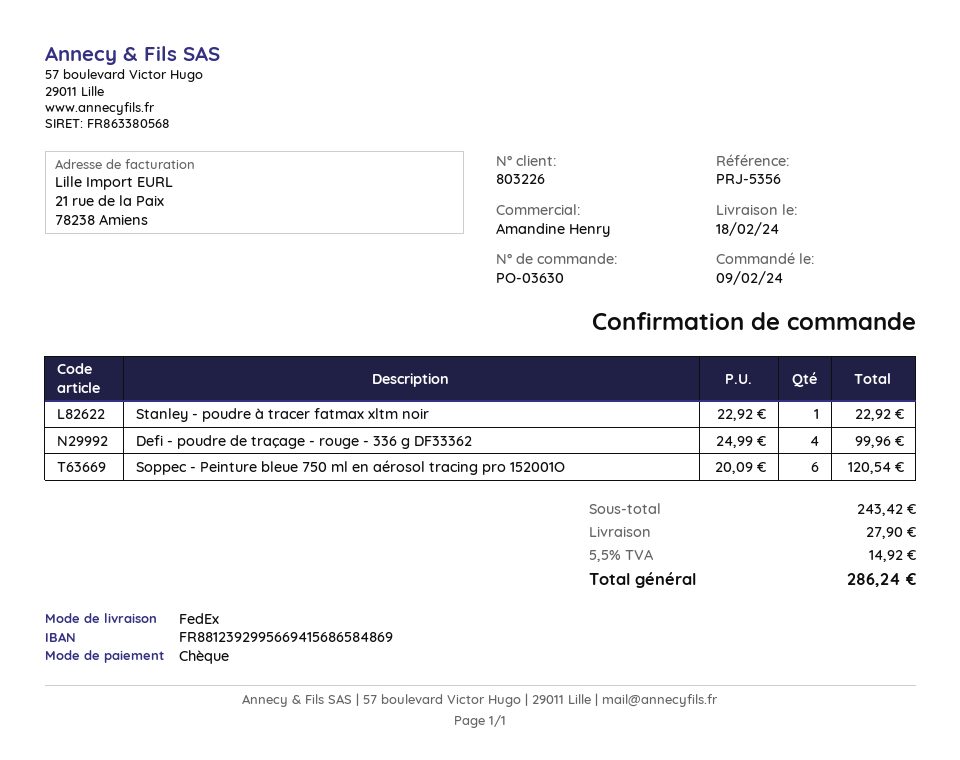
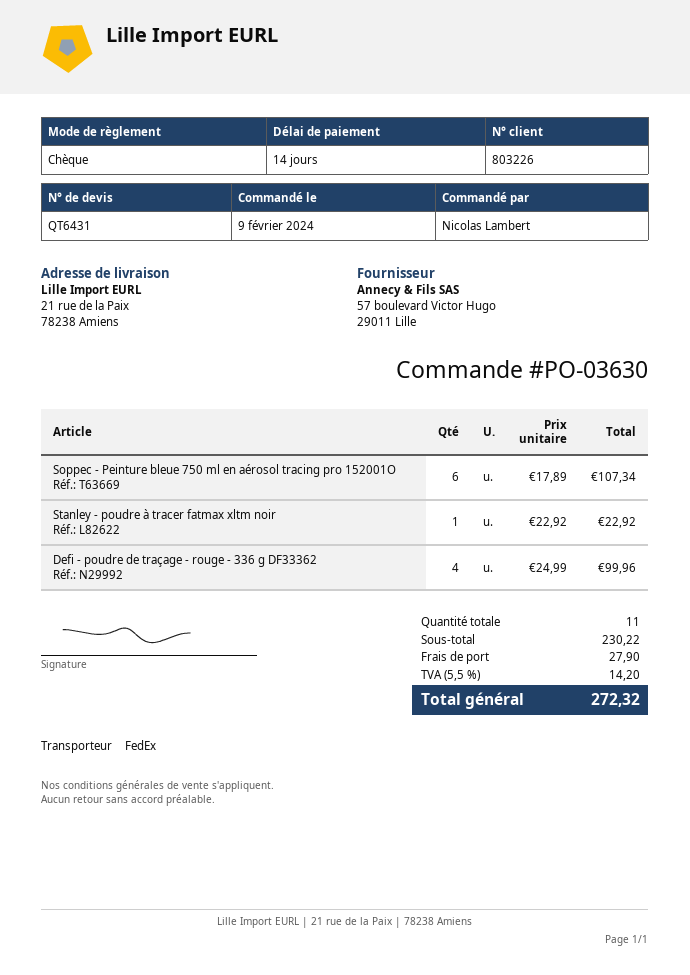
Soppec - Peinture bleue 750 ml en aérosol tracing pro 152001O: 6 x 20.09 = 120.54 -> 6 x 17.89 = 107.34
subtotal: 243.42 -> 230.22
tax: 5.5% = 14.92 -> 5.5% = 14.20
total: 286.24 -> 272.32

